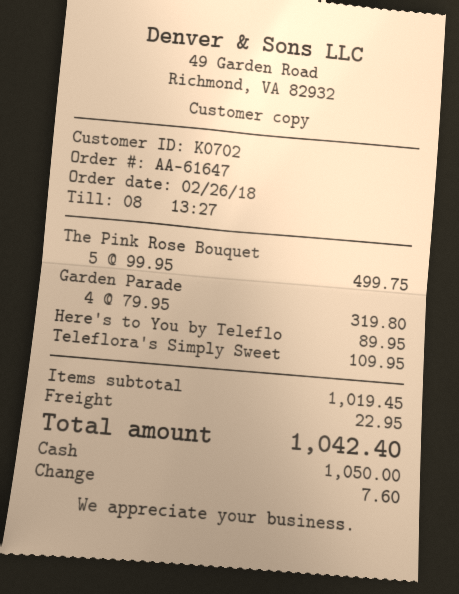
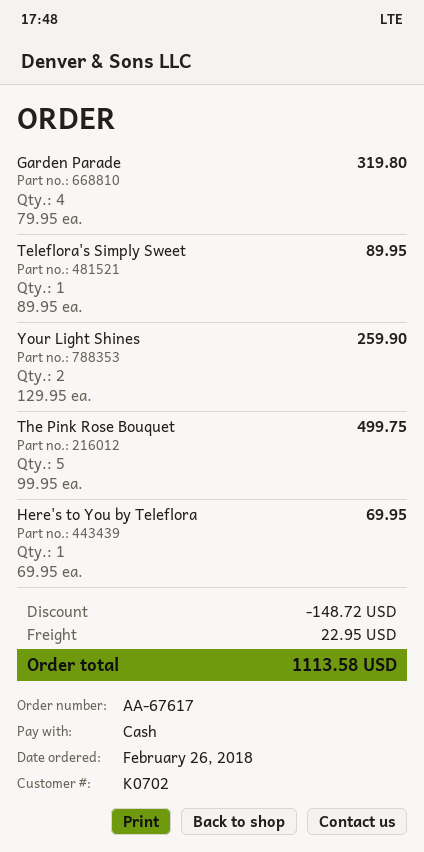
order number: AA-61647 -> AA-67617
Here's to You by Teleflo: 1 x 89.95 = 89.95 -> 1 x 69.95 = 69.95
Teleflora's Simply Sweet: 1 x 109.95 = 109.95 -> 1 x 89.95 = 89.95
Your Light Shines: none -> 2 x 129.95 = 259.90
discount: none -> 148.72
total: 1042.40 -> 1113.58

